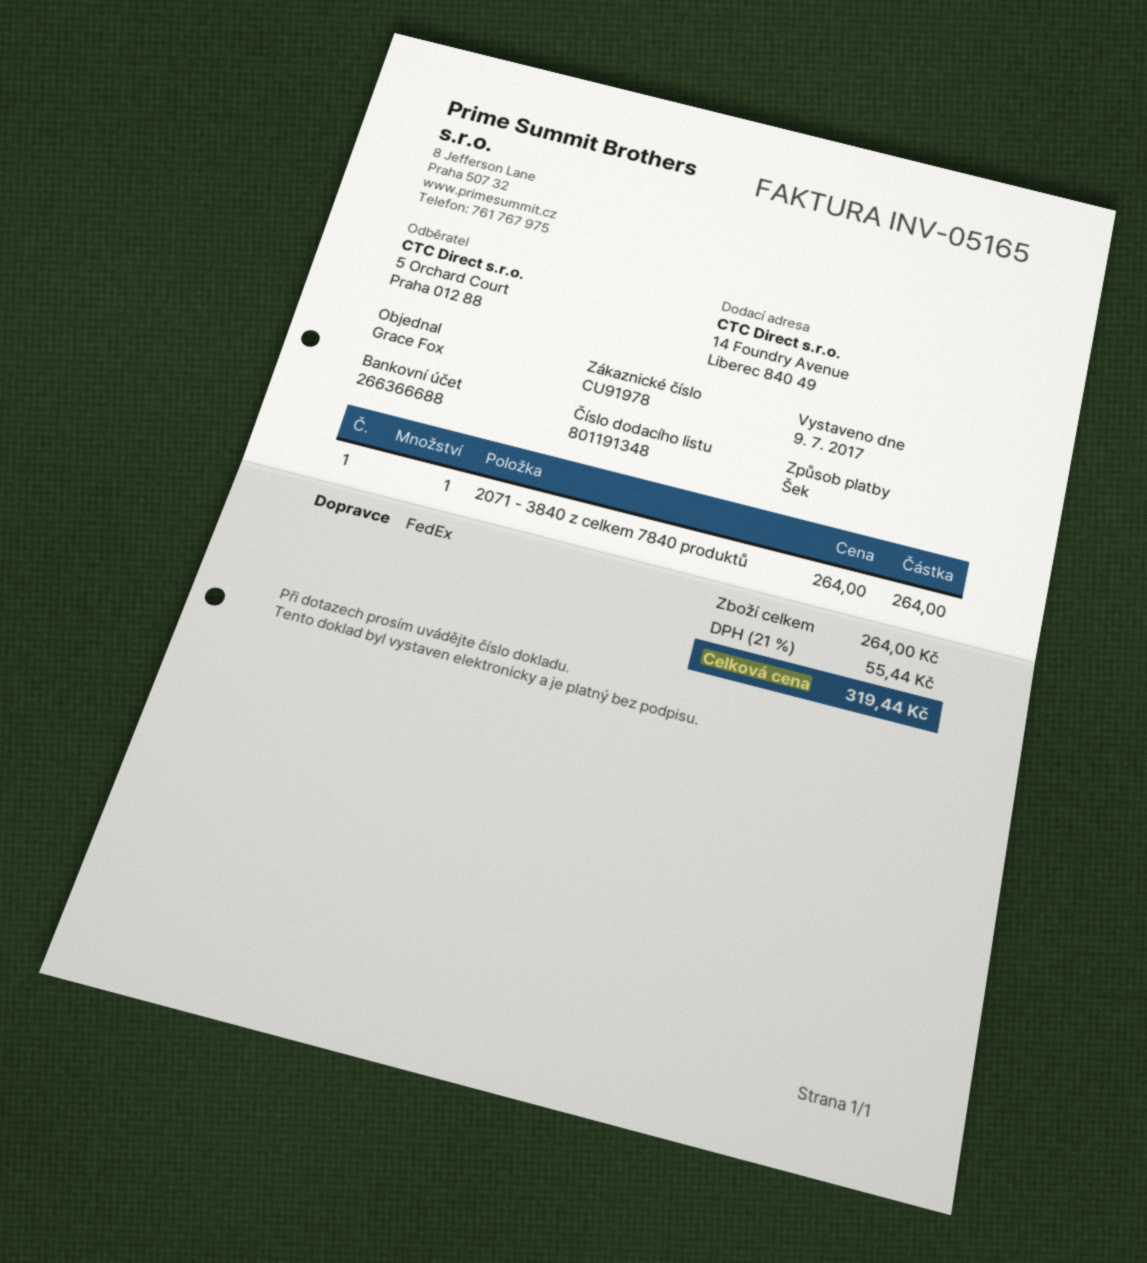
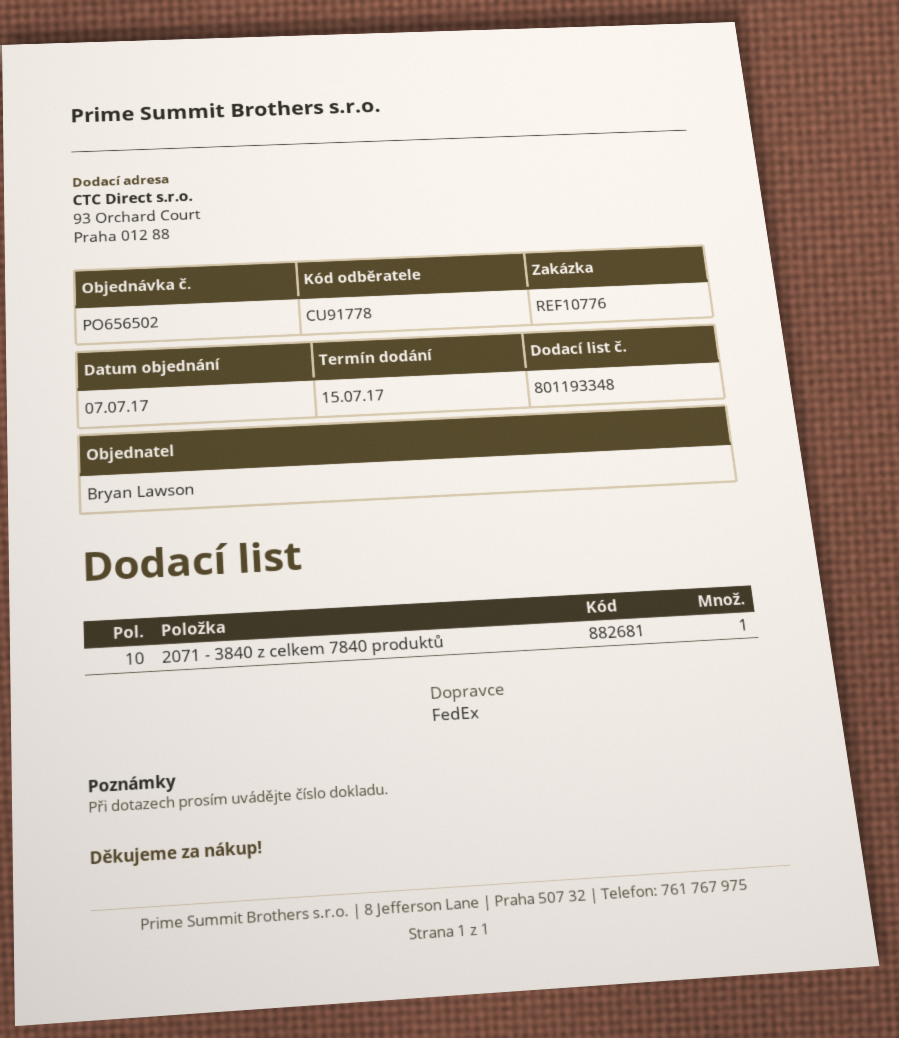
delivery note number: 801191348 -> 801193348
customer number: CU91978 -> CU91778
ordered by: Grace Fox -> Bryan Lawson
ship to: 14 Foundry Avenue, Liberec 840 49 -> 93 Orchard Court, Praha 012 88

